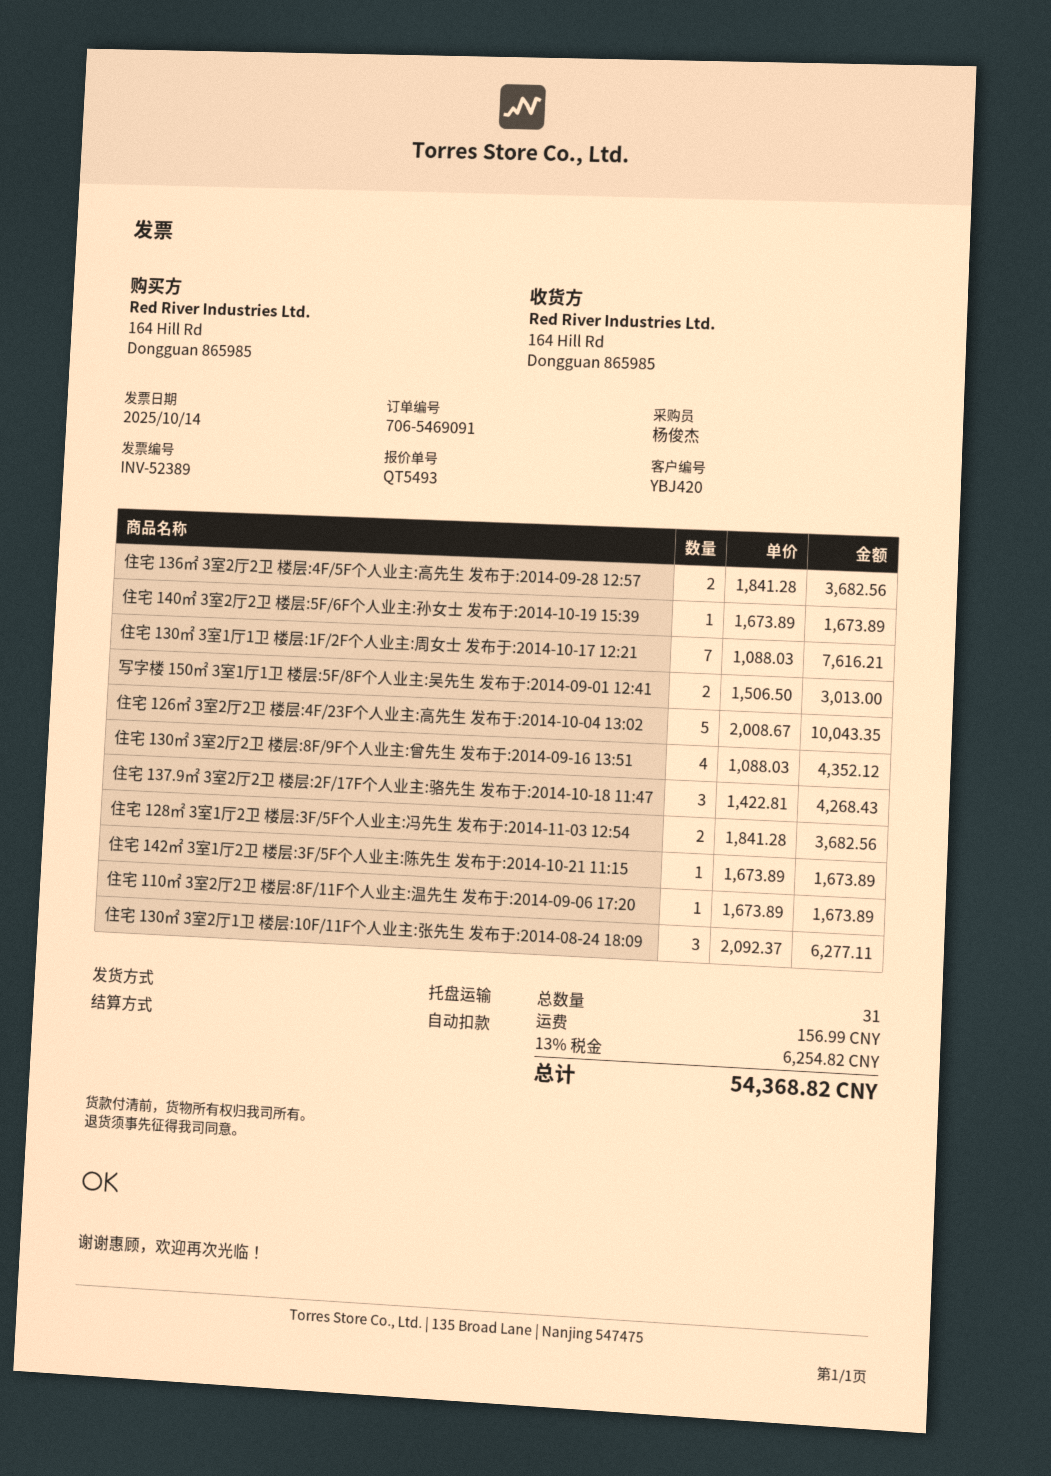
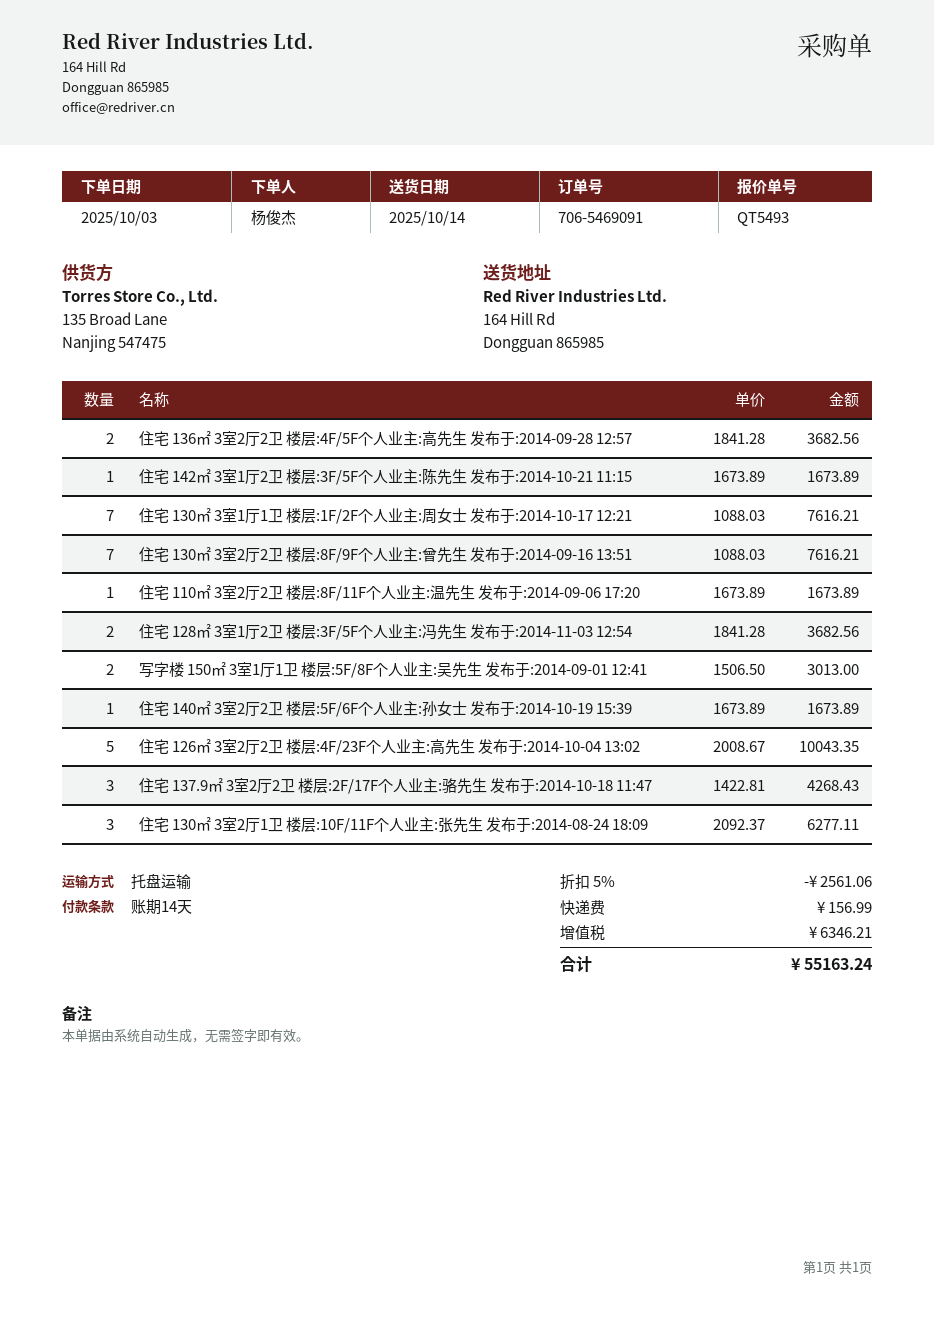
住宅 130㎡ 3室2厅2卫 楼层:8F/9F个人业主:曾先生 发布于:2014-09-16 13:51: 4 x 1088.03 = 4352.12 -> 7 x 1088.03 = 7616.21
discount: none -> 5% = 2561.06
tax: 6254.82 -> 6346.21
total: 54368.82 -> 55163.24

